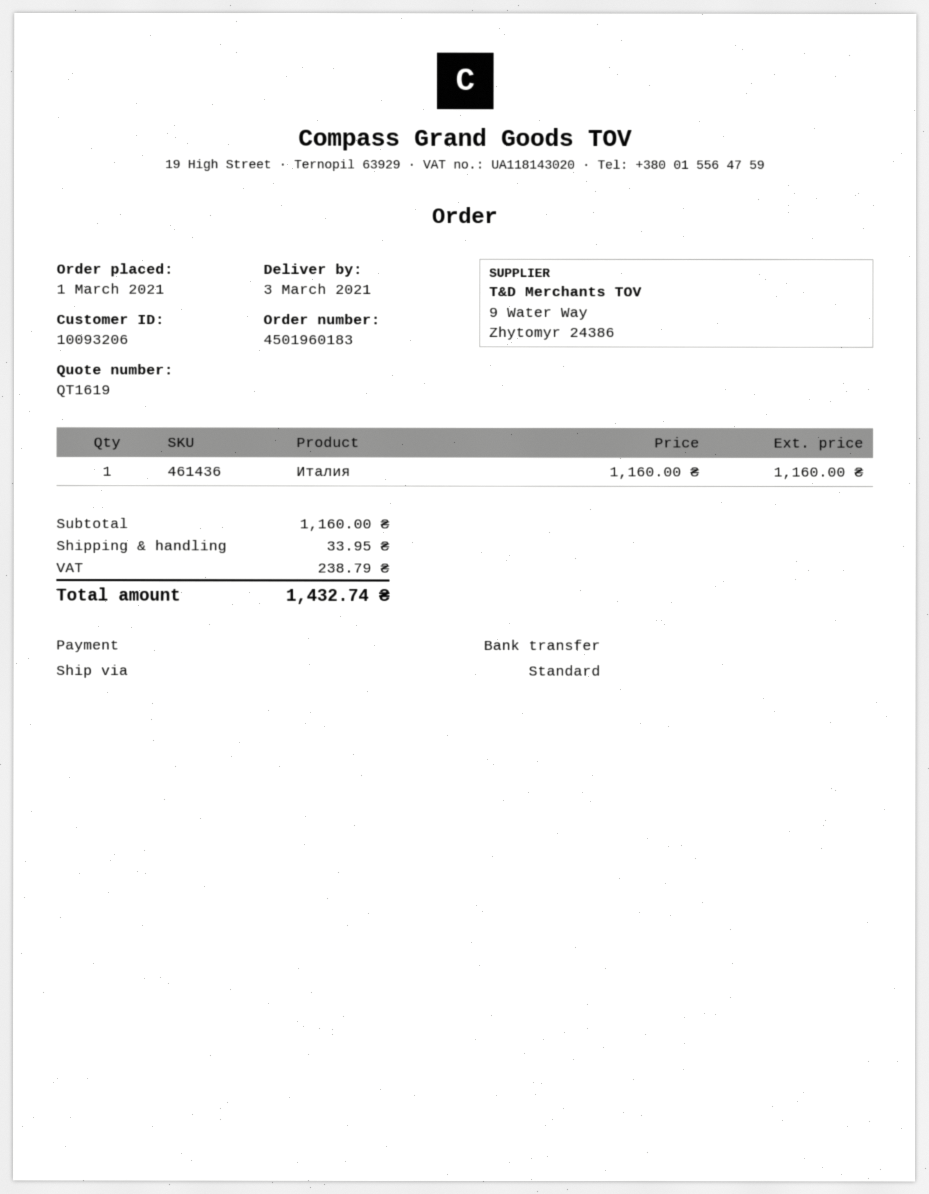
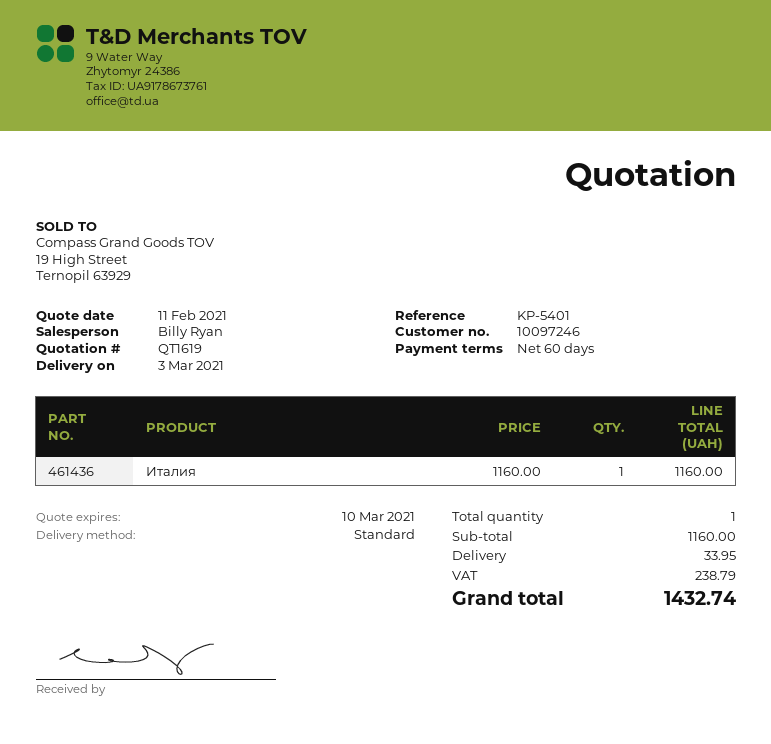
customer number: 10093206 -> 10097246

